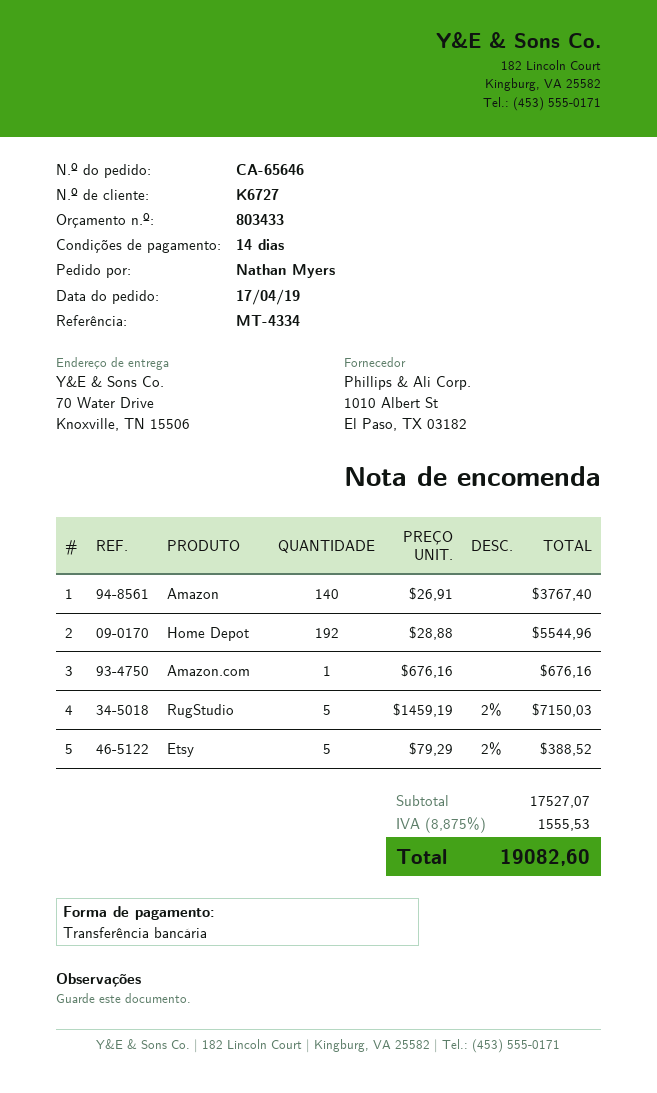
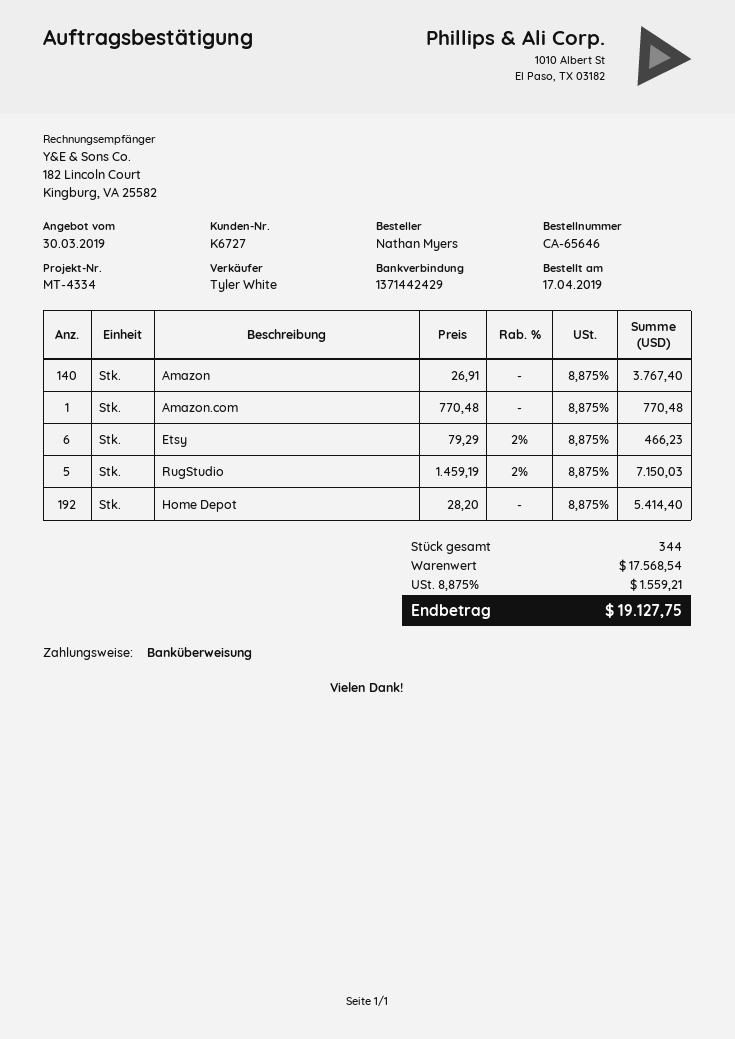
Home Depot: 192 x 28.88 = 5544.96 -> 192 x 28.20 = 5414.40
Amazon.com: 1 x 676.16 = 676.16 -> 1 x 770.48 = 770.48
Etsy: 5 x 79.29 - 2% = 388.52 -> 6 x 79.29 - 2% = 466.23
subtotal: 17527.07 -> 17568.54
tax: 8.875% = 1555.53 -> 8.875% = 1559.21
total: 19082.60 -> 19127.75

